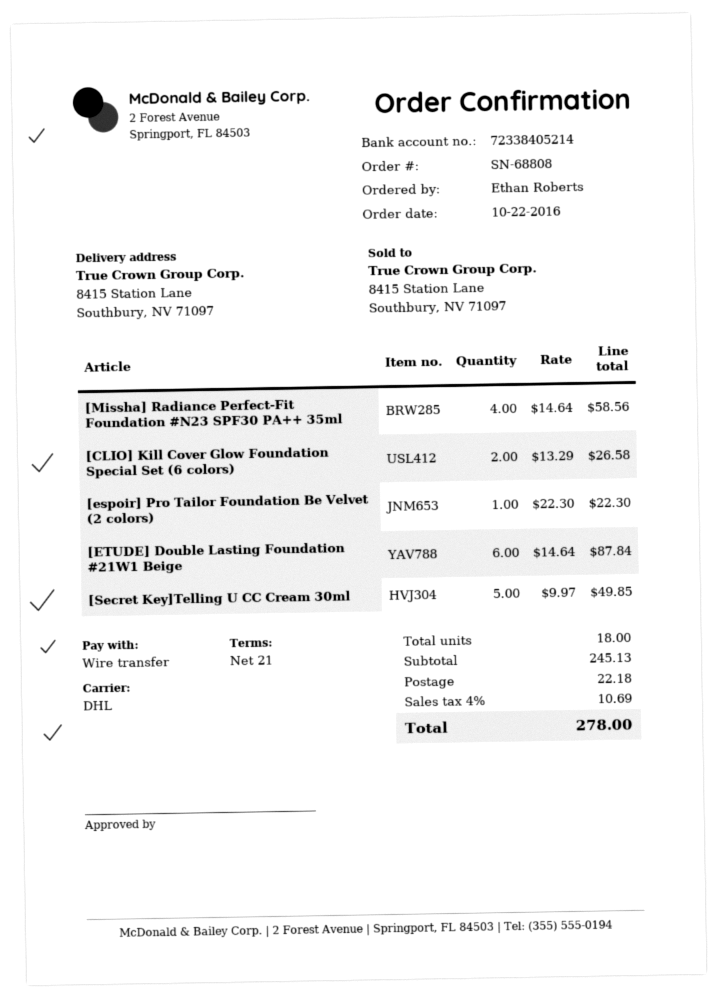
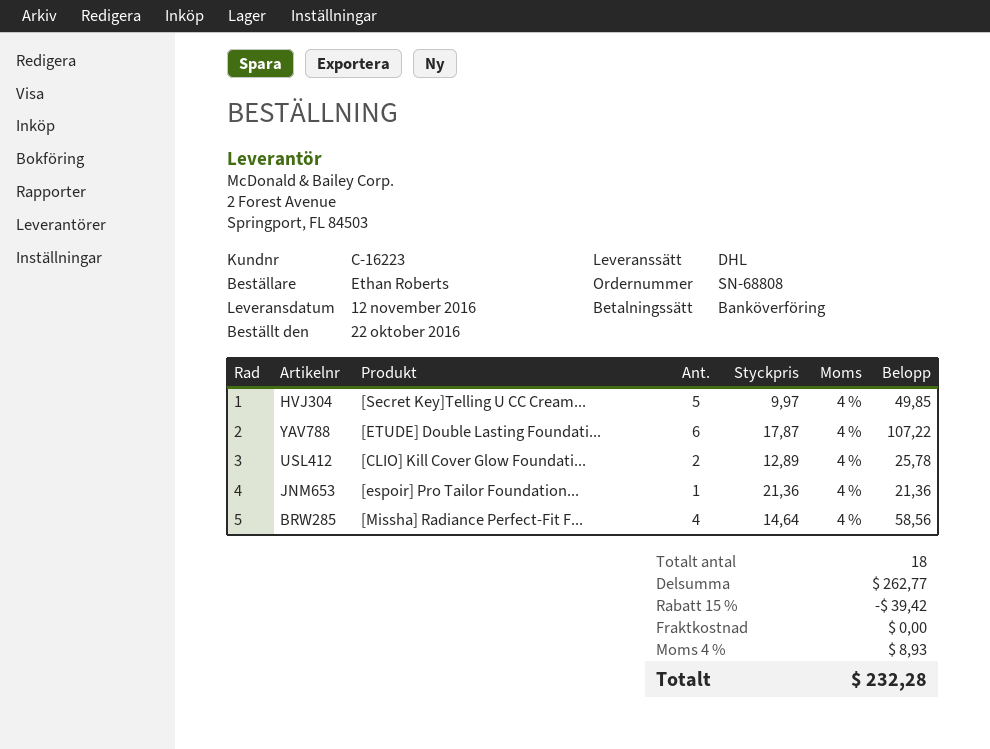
[CLIO] Kill Cover Glow Foundation Special Set (6 colors): 2 x 13.29 = 26.58 -> 2 x 12.89 = 25.78
[espoir] Pro Tailor Foundation Be Velvet (2 colors): 1 x 22.30 = 22.30 -> 1 x 21.36 = 21.36
[ETUDE] Double Lasting Foundation #21W1 Beige: 6 x 14.64 = 87.84 -> 6 x 17.87 = 107.22
subtotal: 245.13 -> 262.77
discount: none -> 15% = 39.42
shipping: 22.18 -> 0.00
tax: 4% = 10.69 -> 4% = 8.93
total: 278.00 -> 232.28

